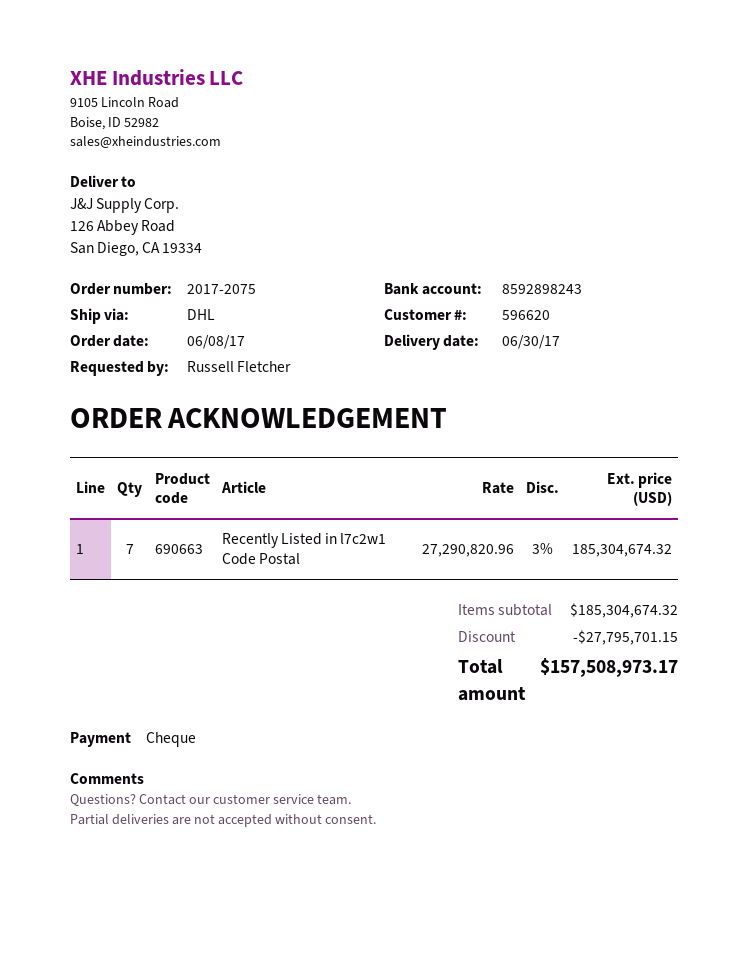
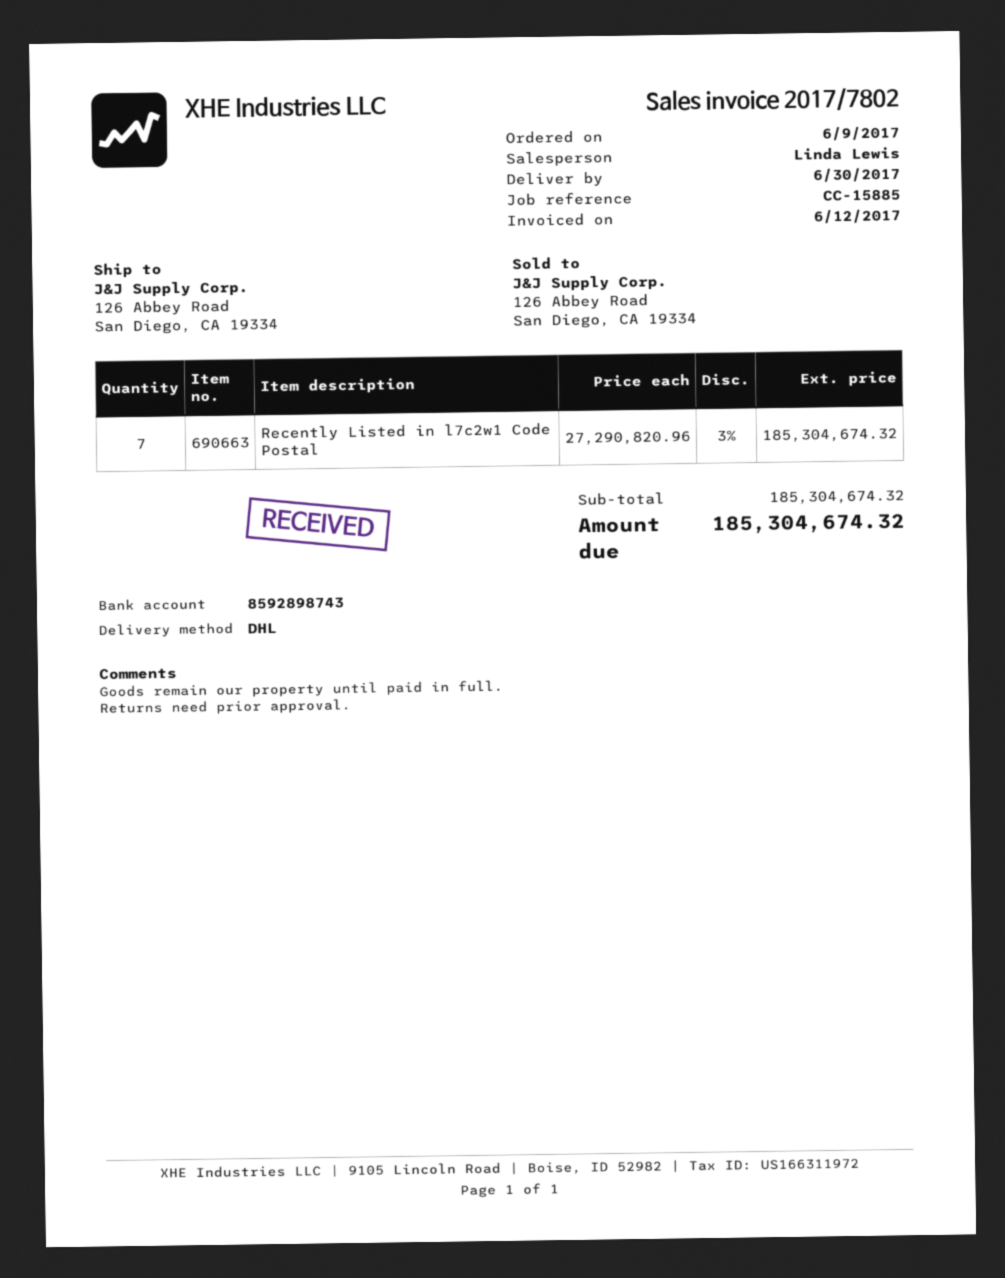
order date: 2017-06-08 -> 2017-06-09
bank account: 8592898243 -> 8592898743
discount: 27795701.15 -> none
total: 157508973.17 -> 185304674.32

